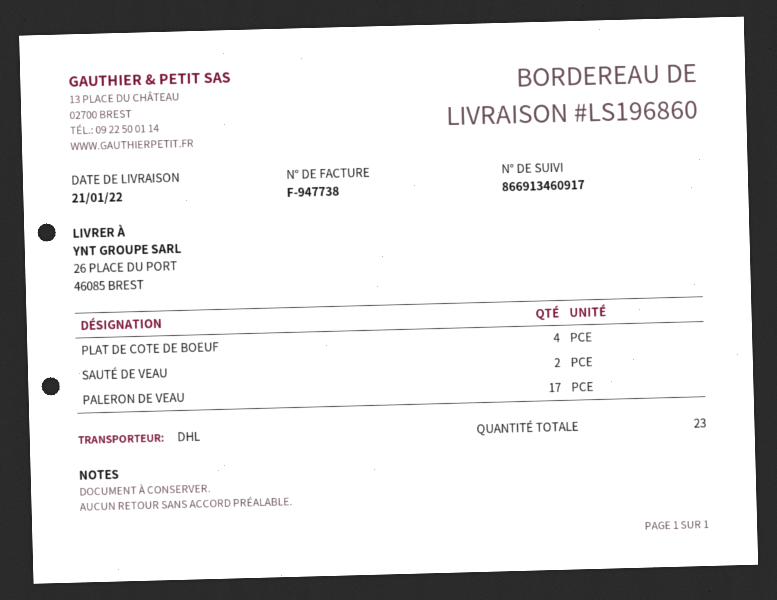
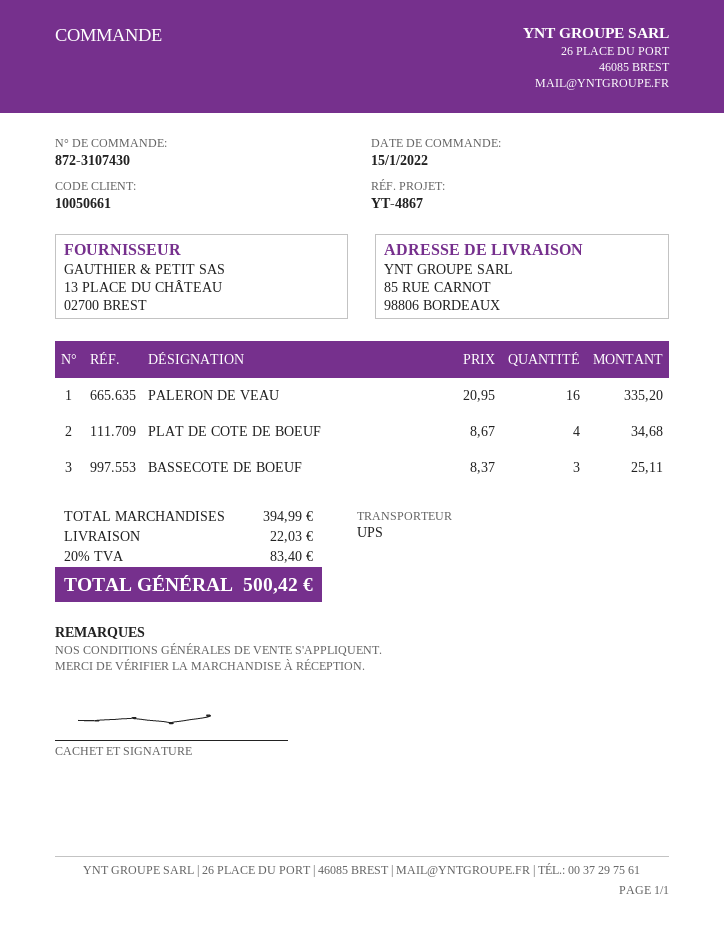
shipping method: DHL -> UPS
ship to: 26 PLACE DU PORT, 46085 BREST -> 85 RUE CARNOT, 98806 BORDEAUX
SAUTÉ DE VEAU: 2 -> none
PALERON DE VEAU: 17 -> 16
BASSECOTE DE BOEUF: none -> 3

